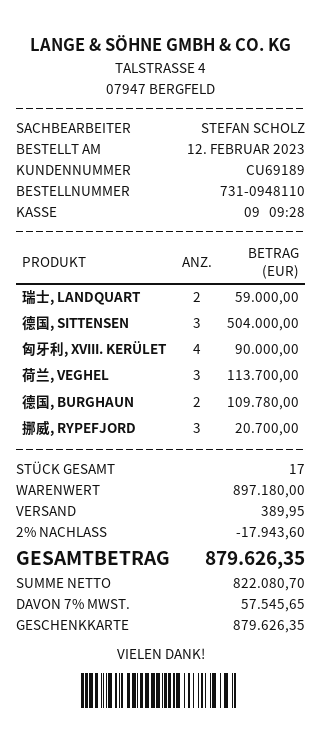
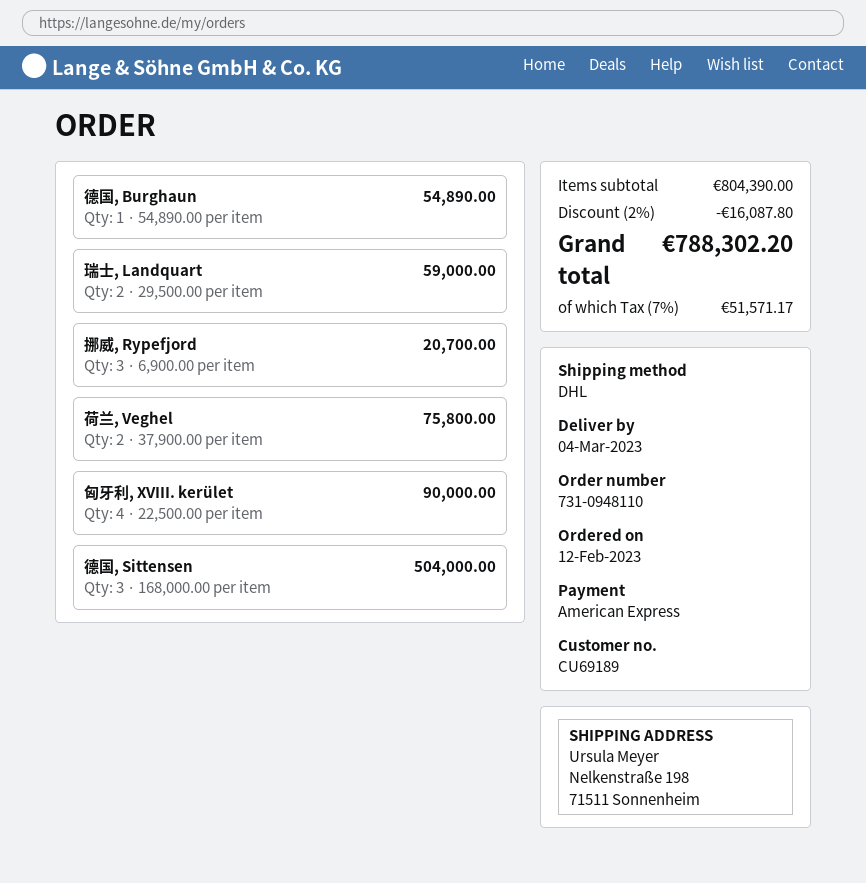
payment method: gift card -> American Express
荷兰, VEGHEL: 3 for 113700.00 -> 2 for 75800.00
德国, BURGHAUN: 2 for 109780.00 -> 1 for 54890.00
subtotal: 897180.00 -> 804390.00
discount: 2% = 17943.60 -> 2% = 16087.80
shipping: 389.95 -> none
tax: 7% = 57545.65 -> 7% = 51571.17
total: 879626.35 -> 788302.20

